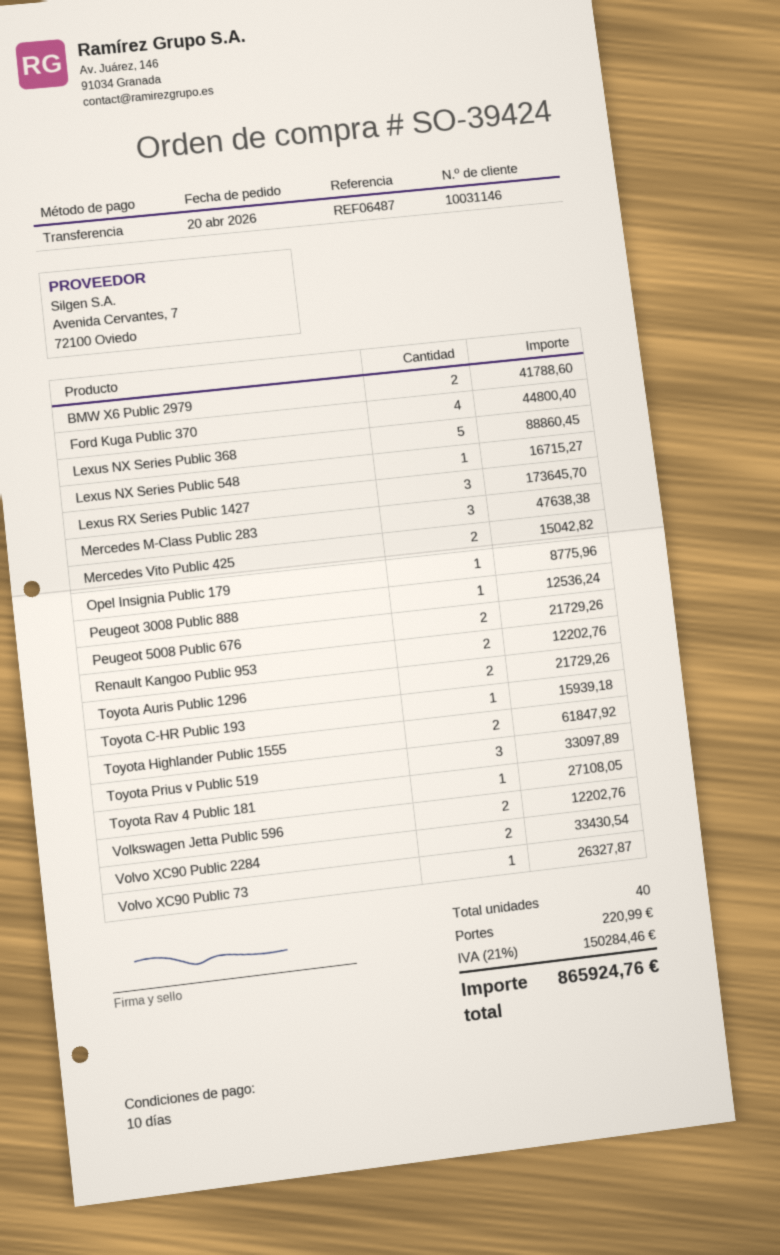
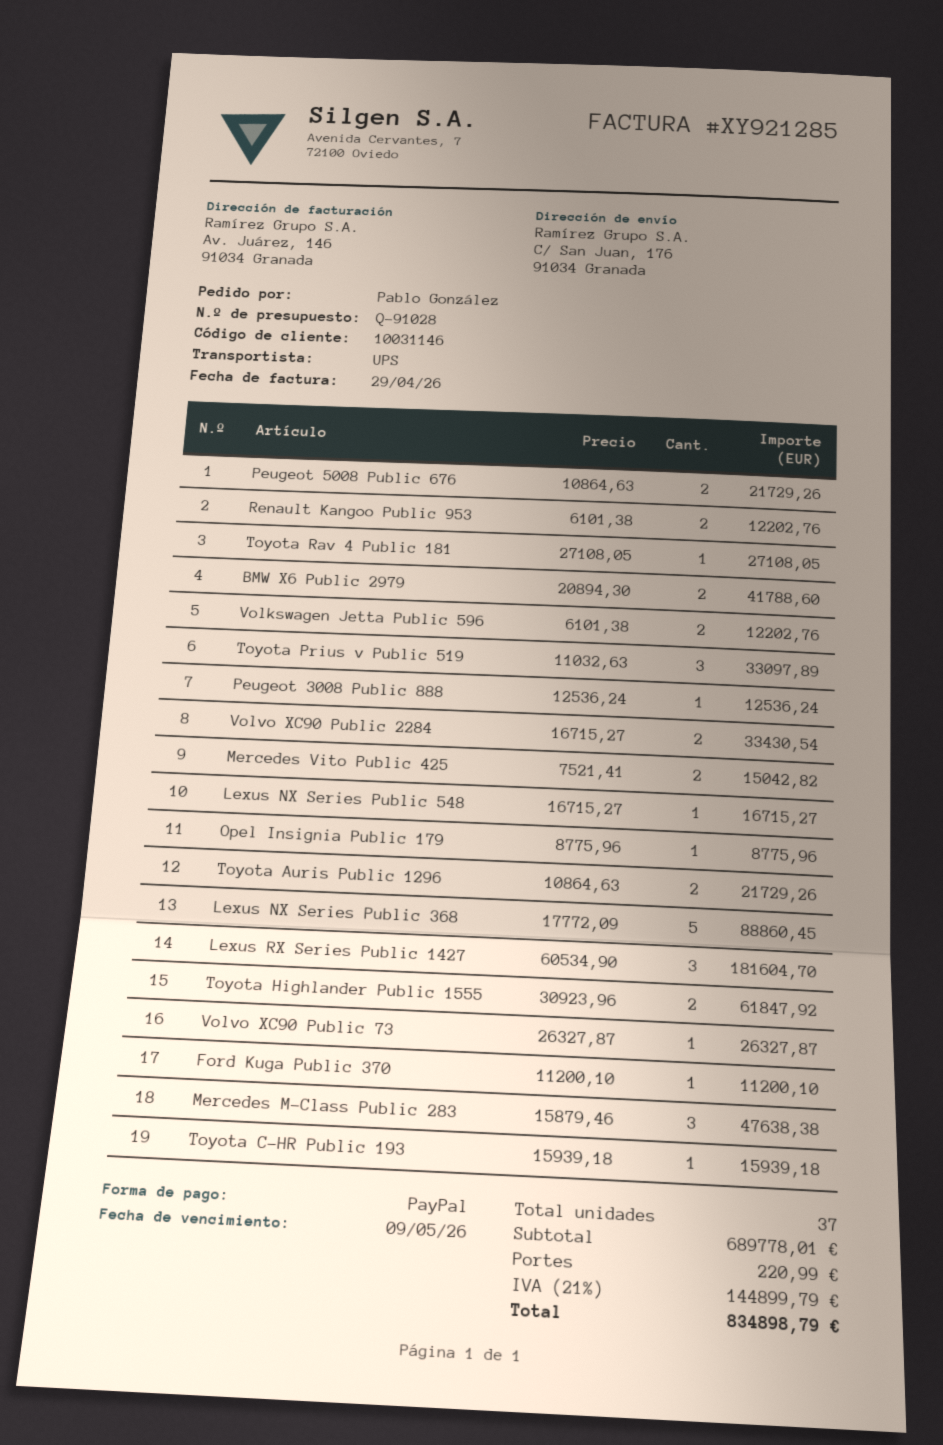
payment method: bank transfer -> PayPal
Ford Kuga Public 370: 4 for 44800.40 -> 1 for 11200.10
Lexus RX Series Public 1427: 3 for 173645.70 -> 3 for 181604.70
total quantity: 40 -> 37
tax: 21% = 150284.46 -> 21% = 144899.79
total: 865924.76 -> 834898.79

